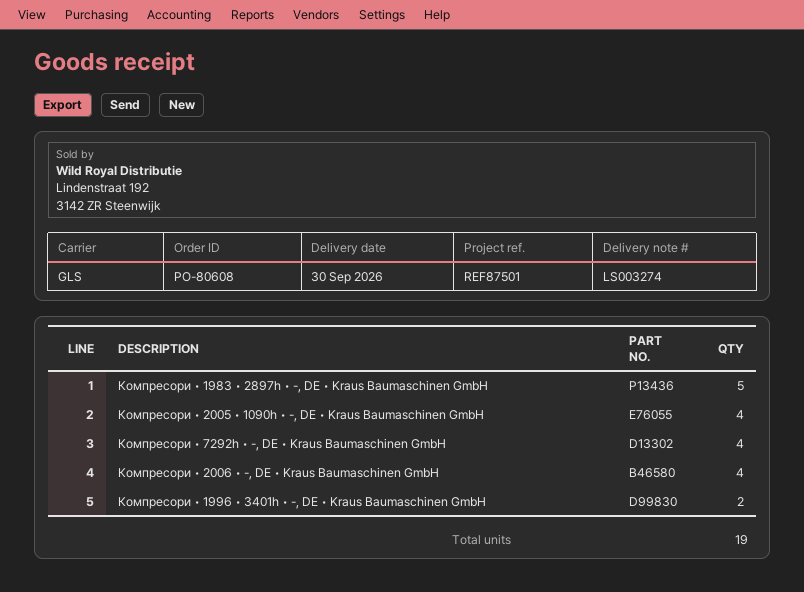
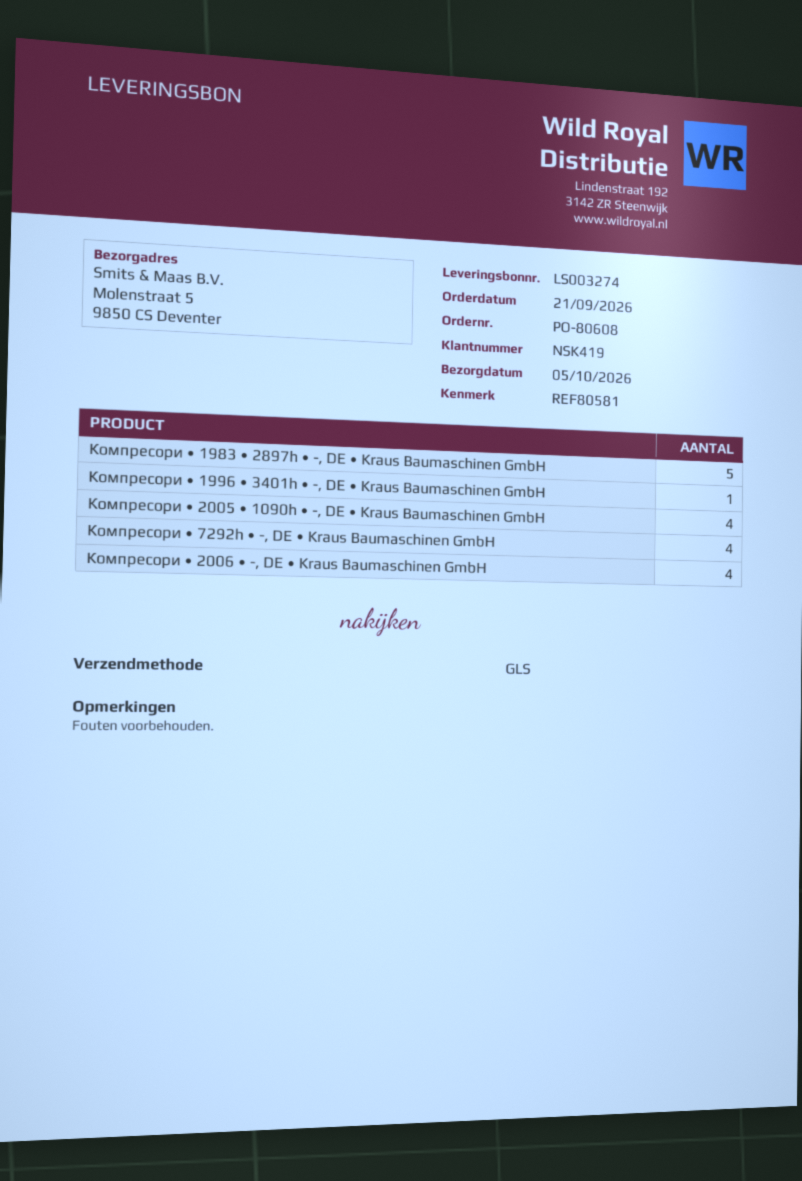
delivery date: 2026-09-30 -> 2026-10-05
reference: REF87501 -> REF80581
Компресори • 1996 • 3401h • -, DE • Kraus Baumaschinen GmbH: 2 -> 1

